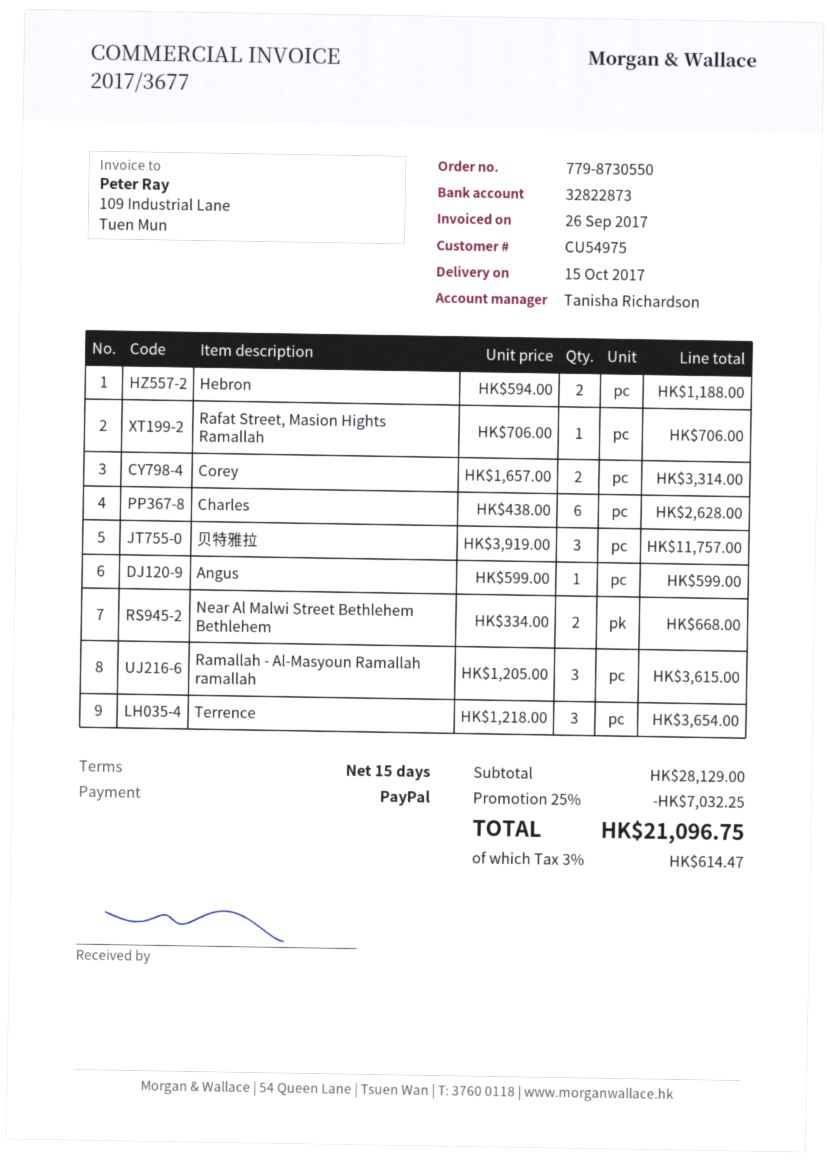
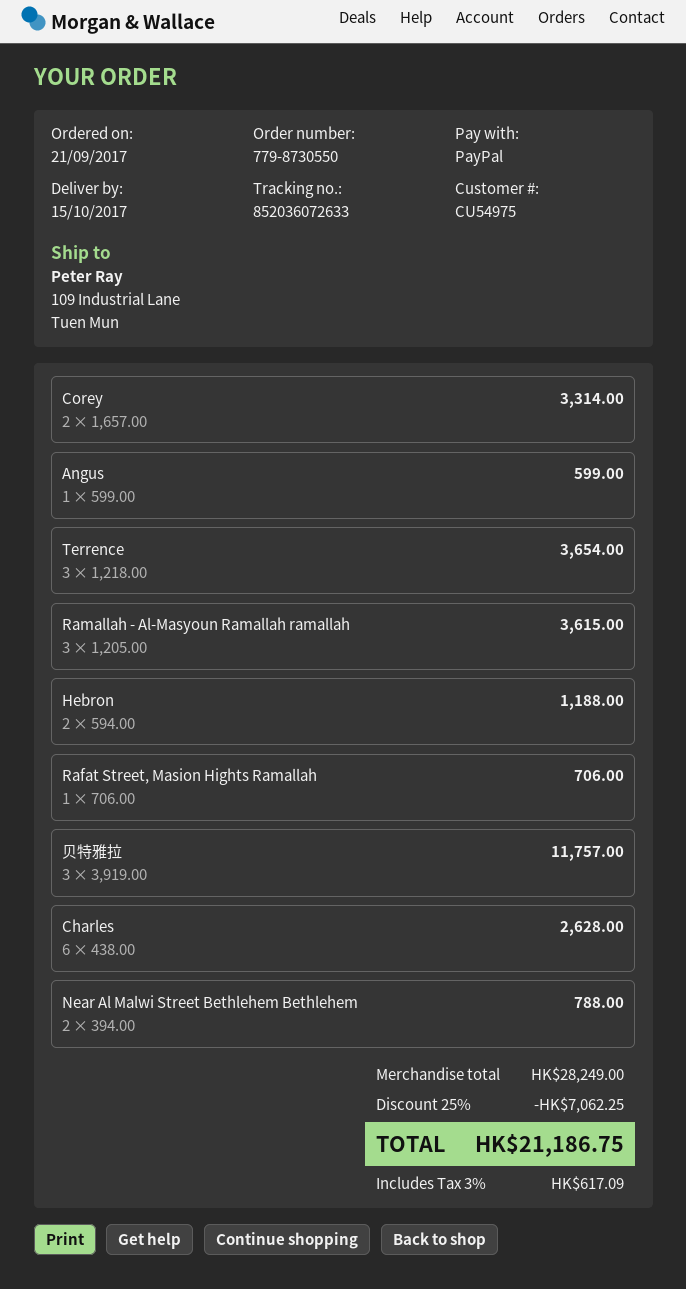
Near Al Malwi Street Bethlehem Bethlehem: 2 x 334.00 = 668.00 -> 2 x 394.00 = 788.00
subtotal: 28129.00 -> 28249.00
discount: 25% = 7032.25 -> 25% = 7062.25
tax: 3% = 614.47 -> 3% = 617.09
total: 21096.75 -> 21186.75

